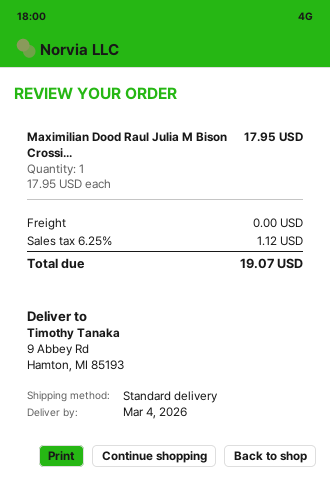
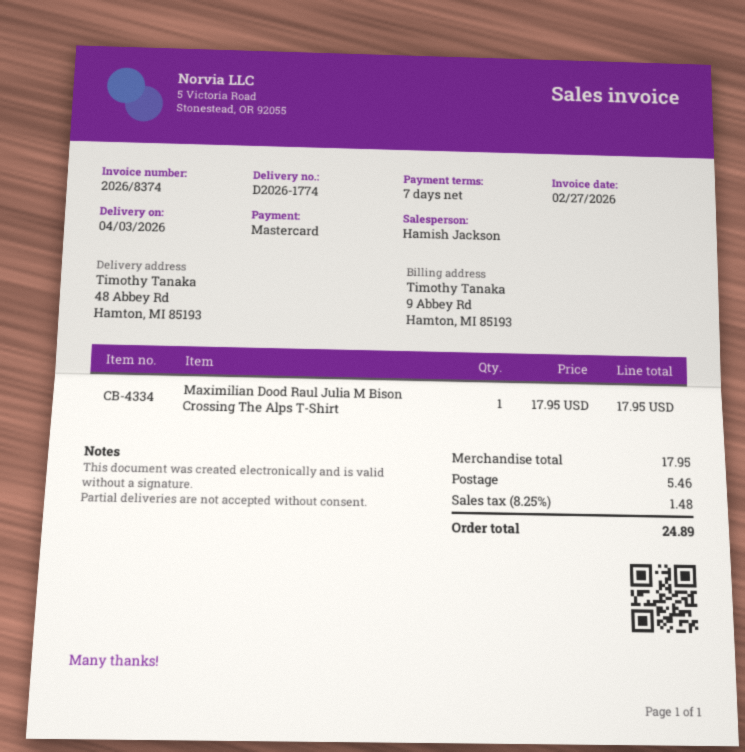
delivery date: 2026-03-04 -> 2026-04-03
ship to: 9 Abbey Rd, Hamton, MI 85193 -> 48 Abbey Rd, Hamton, MI 85193
shipping: 0.00 -> 5.46
tax: 6.25% = 1.12 -> 8.25% = 1.48
total: 19.07 -> 24.89

